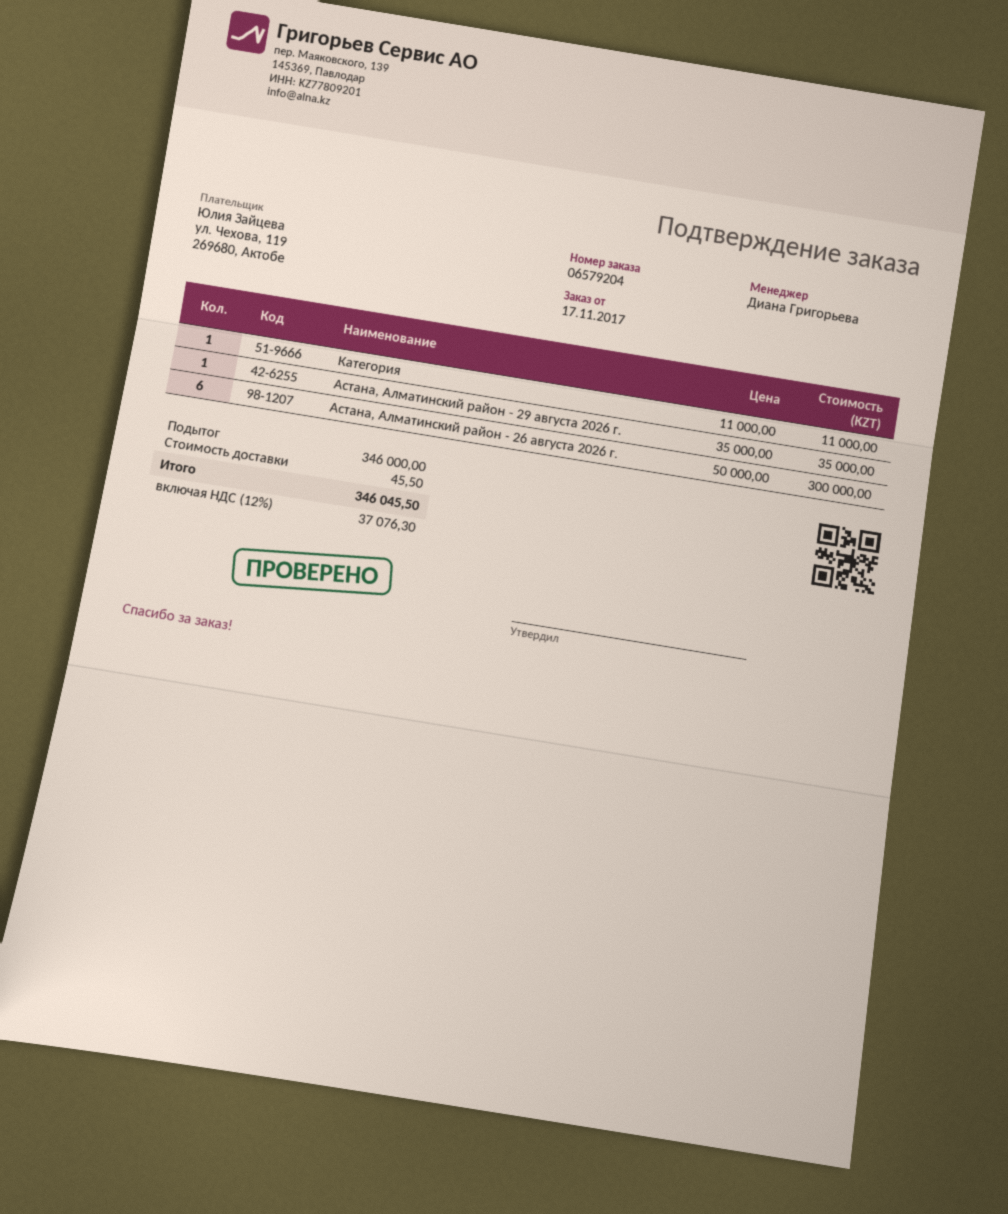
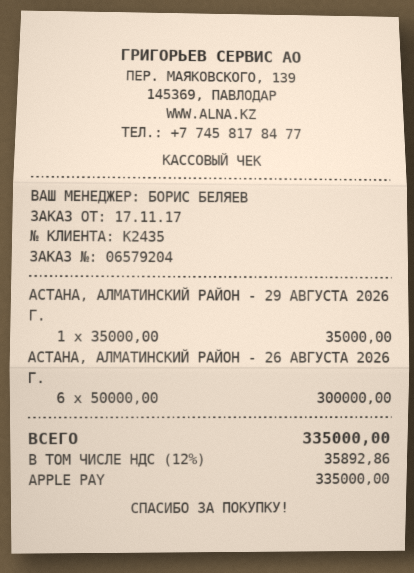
sales rep: Диана Григорьева -> БОРИС БЕЛЯЕВ
Категория: 1 x 11000.00 = 11000.00 -> none
shipping: 45.50 -> none
tax: 12% = 37076.30 -> 12% = 35892.86
total: 346045.50 -> 335000.00

